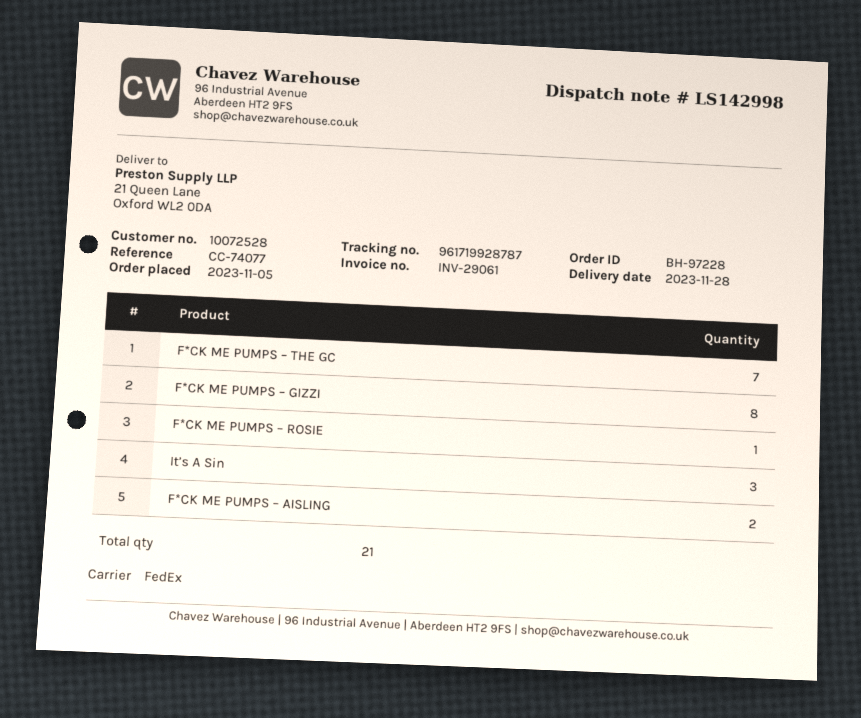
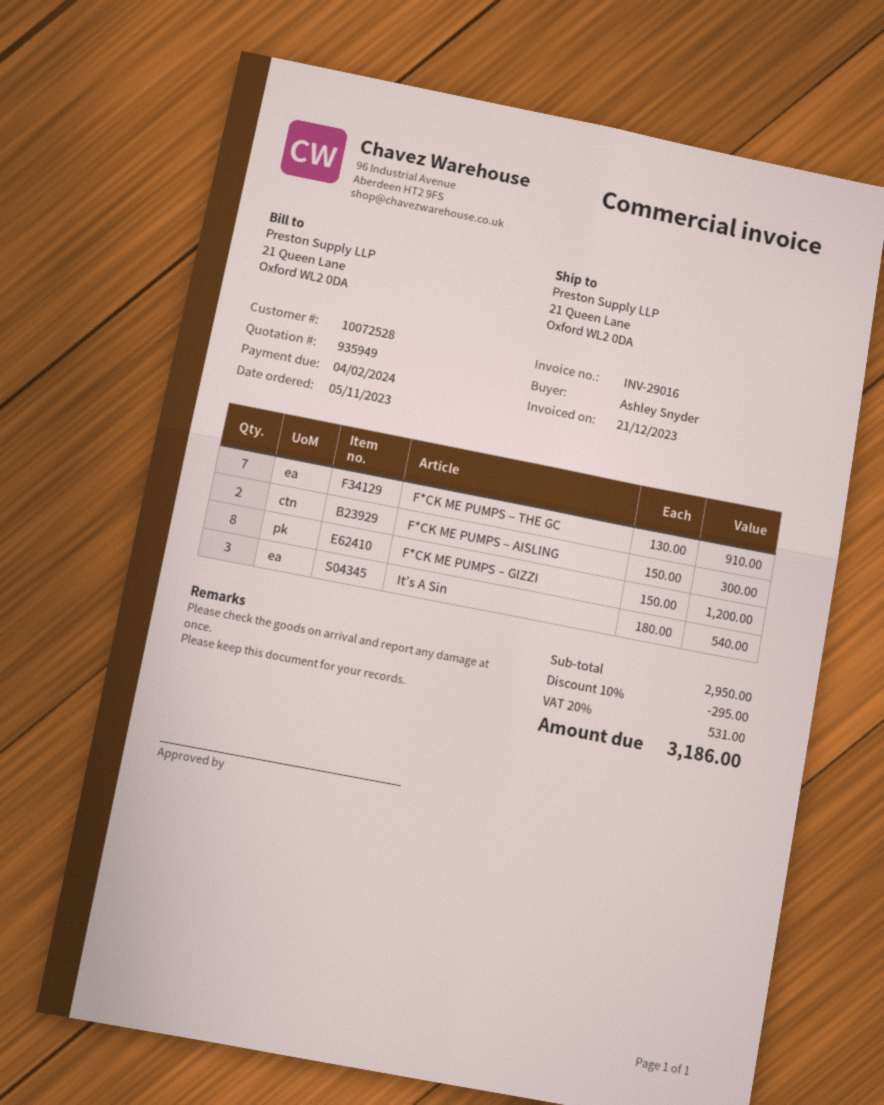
invoice number: INV-29061 -> INV-29016
F*CK ME PUMPS – ROSIE: 1 -> none

